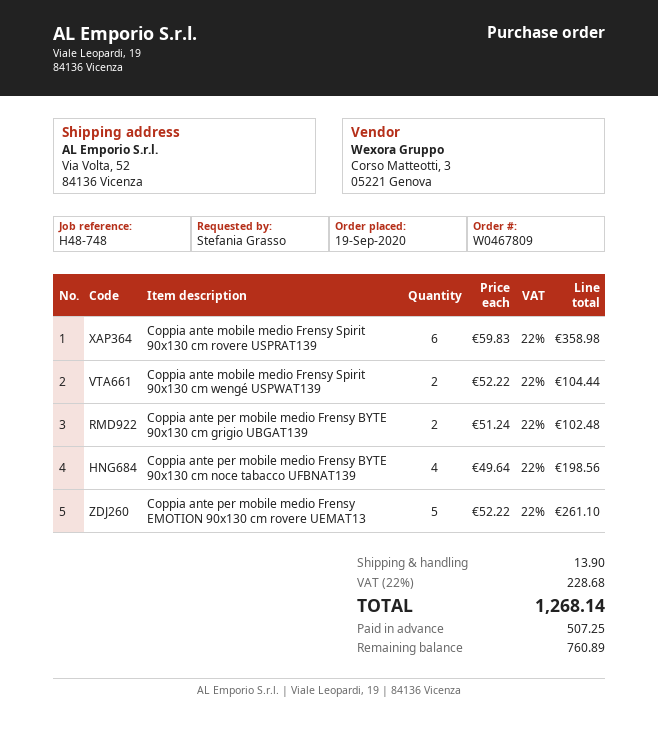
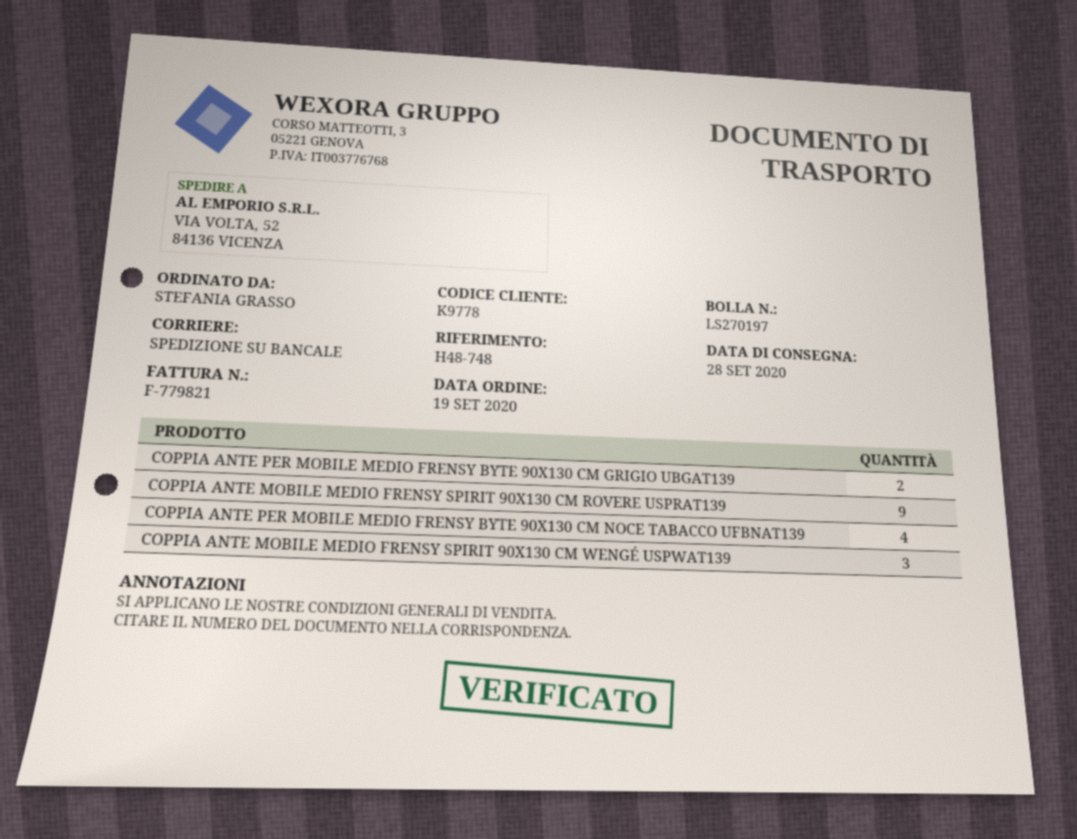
Coppia ante mobile medio Frensy Spirit 90x130 cm rovere USPRAT139: 6 -> 9
Coppia ante mobile medio Frensy Spirit 90x130 cm wengé USPWAT139: 2 -> 3
Coppia ante per mobile medio Frensy EMOTION 90x130 cm rovere UEMAT13: 5 -> none

